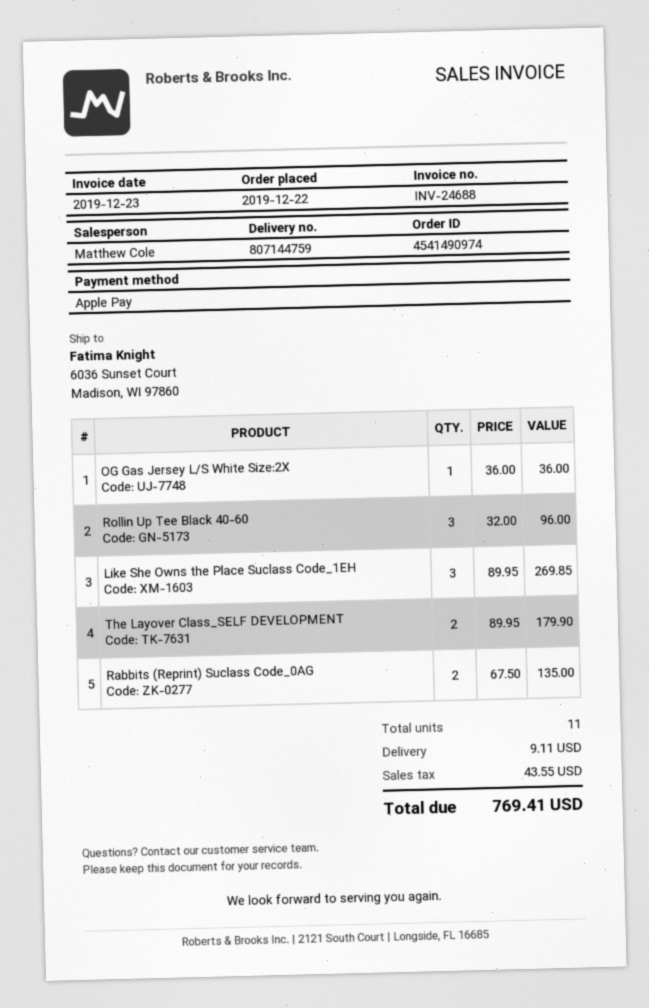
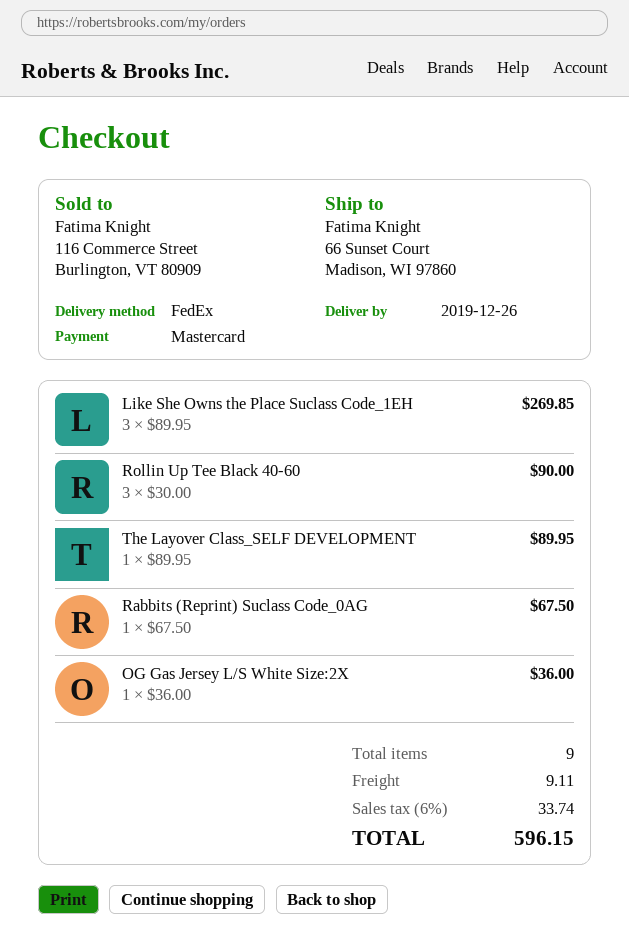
payment method: Apple Pay -> Mastercard
ship to: 6036 Sunset Court, Madison, WI 97860 -> 66 Sunset Court, Madison, WI 97860
Rollin Up Tee Black 40-60: 3 x 32.00 = 96.00 -> 3 x 30.00 = 90.00
The Layover Class_SELF DEVELOPMENT: 2 x 89.95 = 179.90 -> 1 x 89.95 = 89.95
Rabbits (Reprint) Suclass Code_0AG: 2 x 67.50 = 135.00 -> 1 x 67.50 = 67.50
total quantity: 11 -> 9
tax: 43.55 -> 33.74
total: 769.41 -> 596.15

